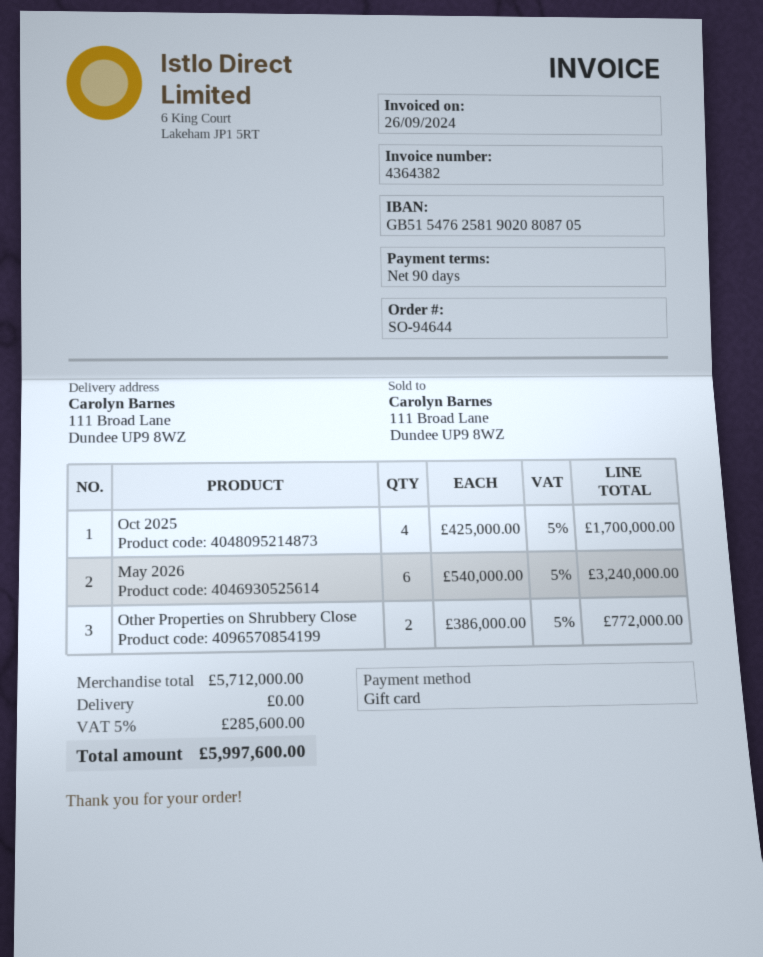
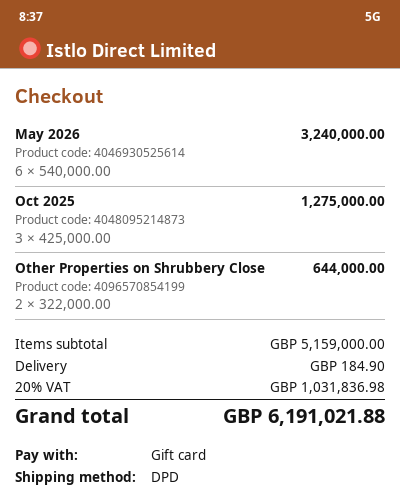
Oct 2025: 4 x 425000.00 = 1700000.00 -> 3 x 425000.00 = 1275000.00
Other Properties on Shrubbery Close: 2 x 386000.00 = 772000.00 -> 2 x 322000.00 = 644000.00
subtotal: 5712000.00 -> 5159000.00
shipping: 0.00 -> 184.90
tax: 5% = 285600.00 -> 20% = 1031836.98
total: 5997600.00 -> 6191021.88

